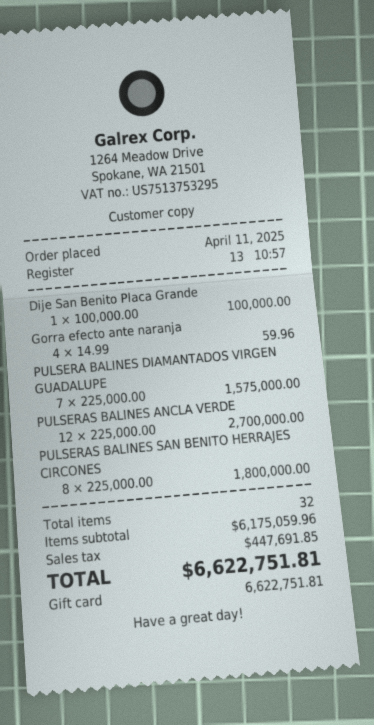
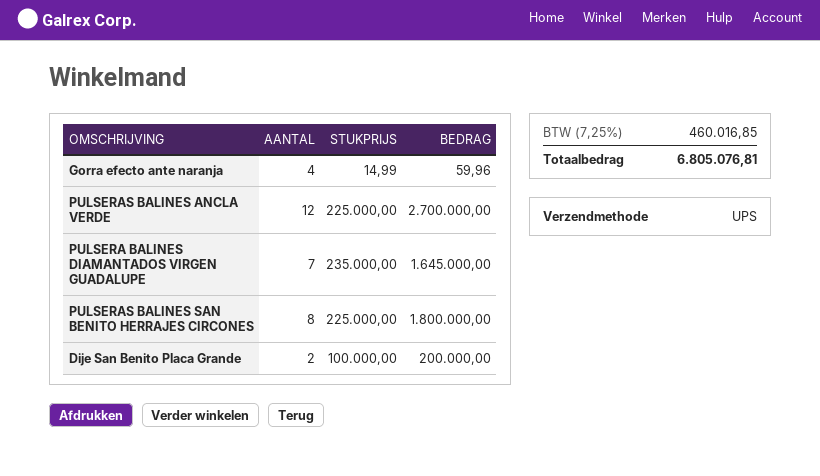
Dije San Benito Placa Grande: 1 x 100000.00 = 100000.00 -> 2 x 100000.00 = 200000.00
PULSERA BALINES DIAMANTADOS VIRGEN GUADALUPE: 7 x 225000.00 = 1575000.00 -> 7 x 235000.00 = 1645000.00
tax: 447691.85 -> 460016.85
total: 6622751.81 -> 6805076.81

